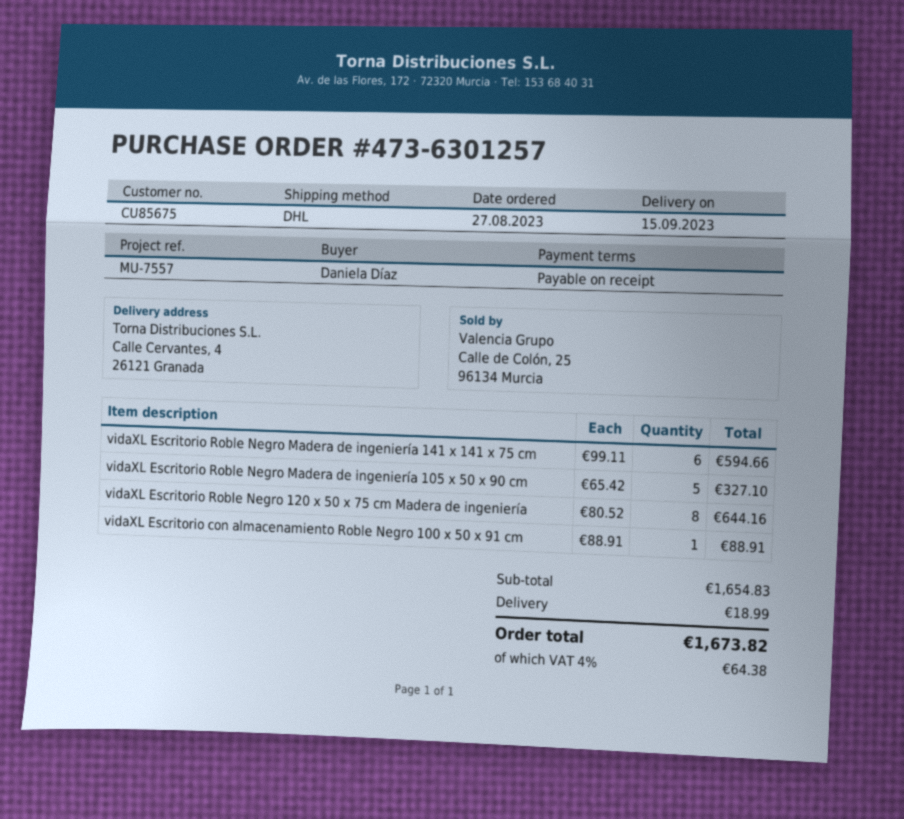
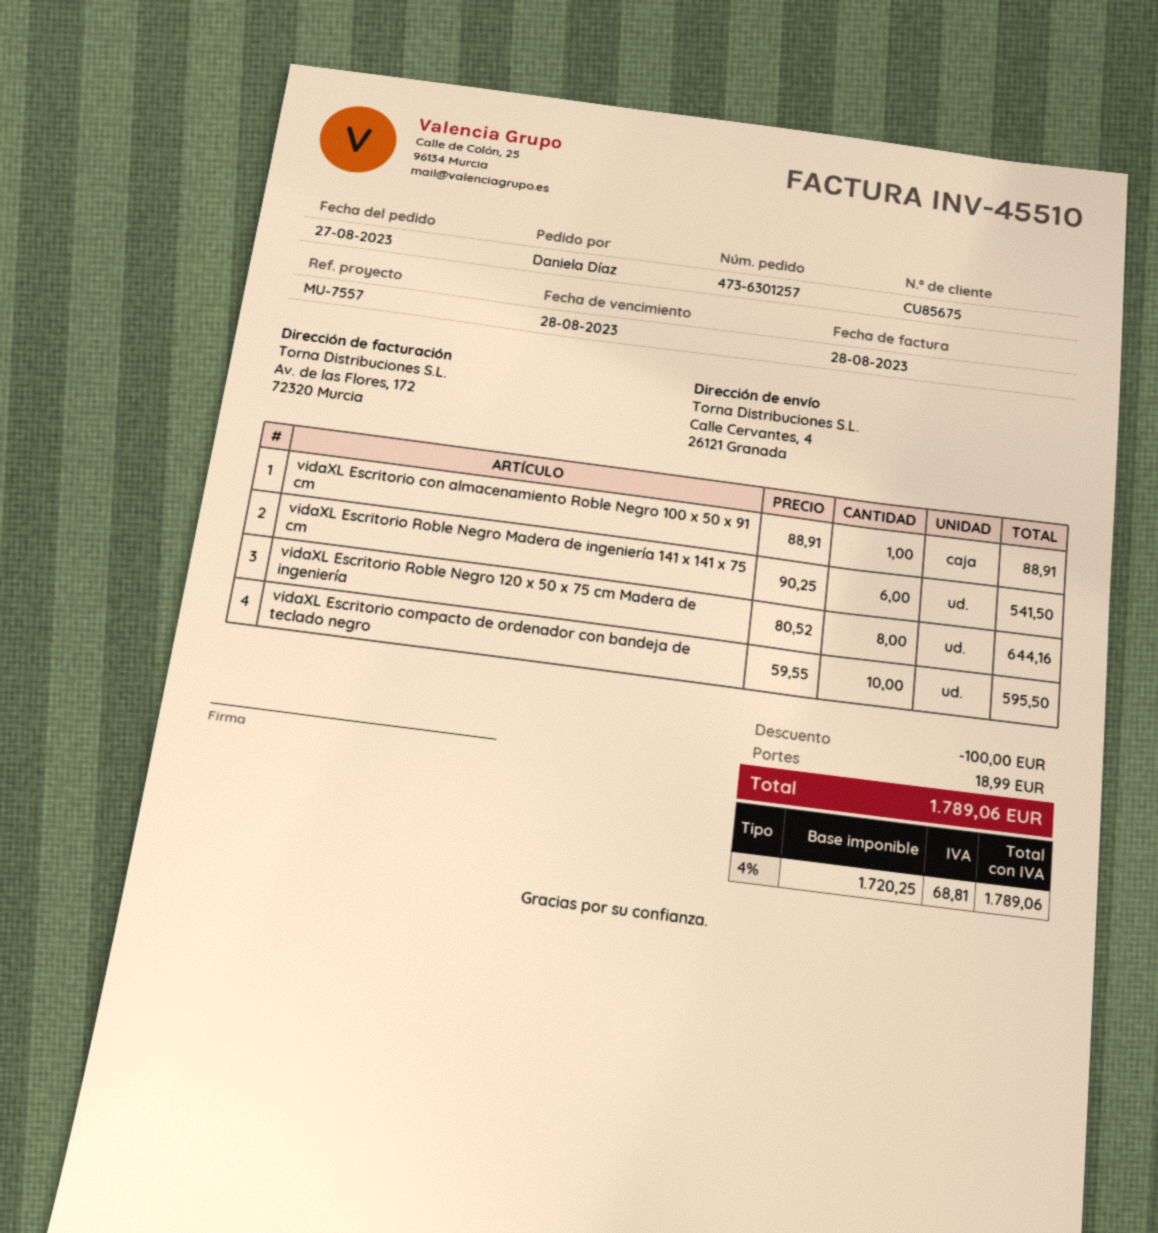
vidaXL Escritorio Roble Negro Madera de ingeniería 141 x 141 x 75 cm: 6 x 99.11 = 594.66 -> 6 x 90.25 = 541.50
vidaXL Escritorio Roble Negro Madera de ingeniería 105 x 50 x 90 cm: 5 x 65.42 = 327.10 -> none
vidaXL Escritorio compacto de ordenador con bandeja de teclado negro: none -> 10 x 59.55 = 595.50
discount: none -> 100.00
tax: 4% = 64.38 -> 4% = 68.81
total: 1673.82 -> 1789.06

